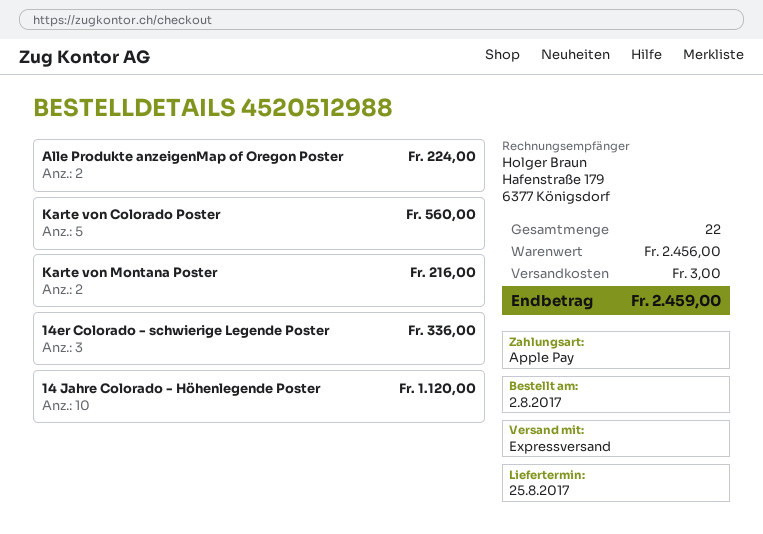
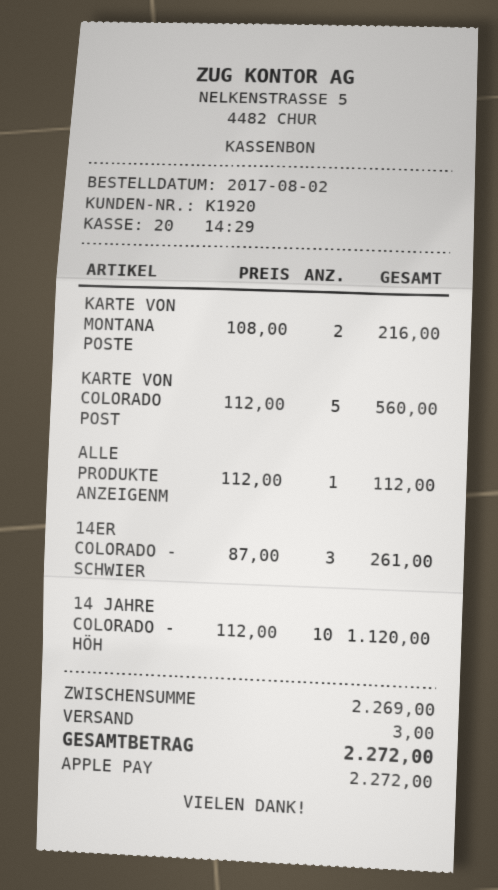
Alle Produkte anzeigenMap of Oregon Poster: 2 for 224.00 -> 1 for 112.00
14er Colorado - schwierige Legende Poster: 3 for 336.00 -> 3 for 261.00
subtotal: 2456.00 -> 2269.00
total: 2459.00 -> 2272.00

